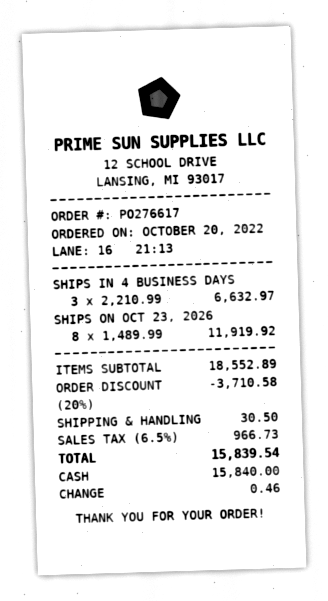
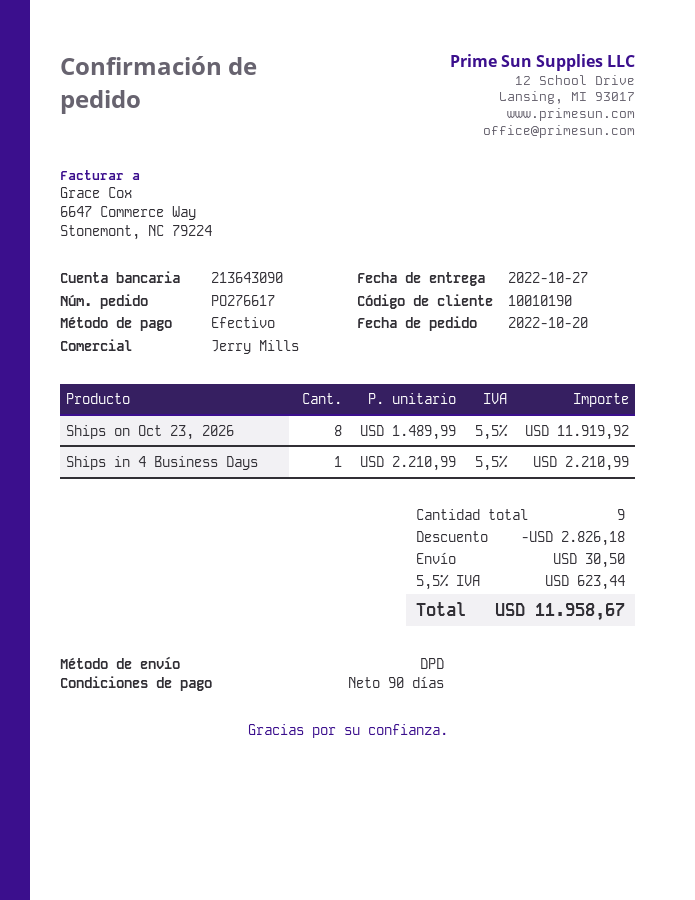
SHIPS IN 4 BUSINESS DAYS: 3 x 2210.99 = 6632.97 -> 1 x 2210.99 = 2210.99
discount: 3710.58 -> 2826.18
tax: 6.5% = 966.73 -> 5.5% = 623.44
total: 15839.54 -> 11958.67

